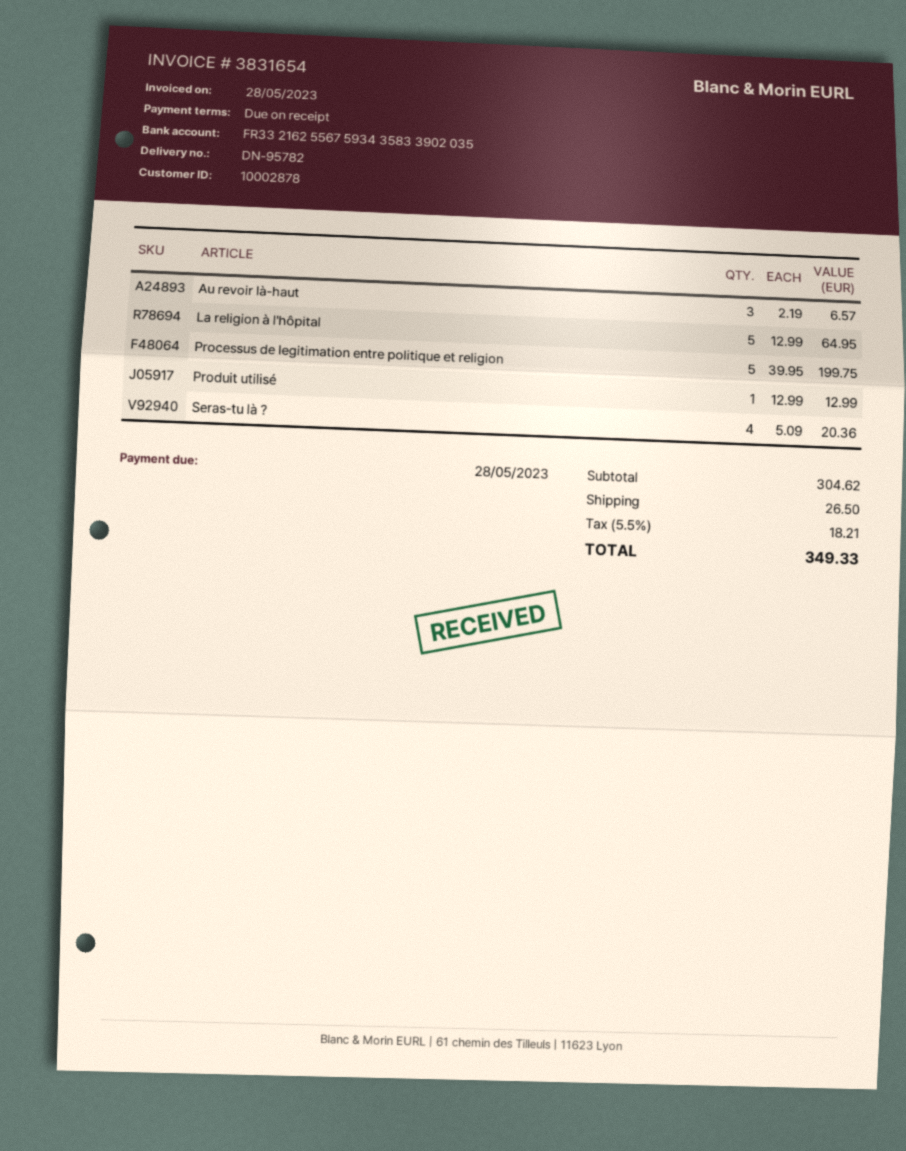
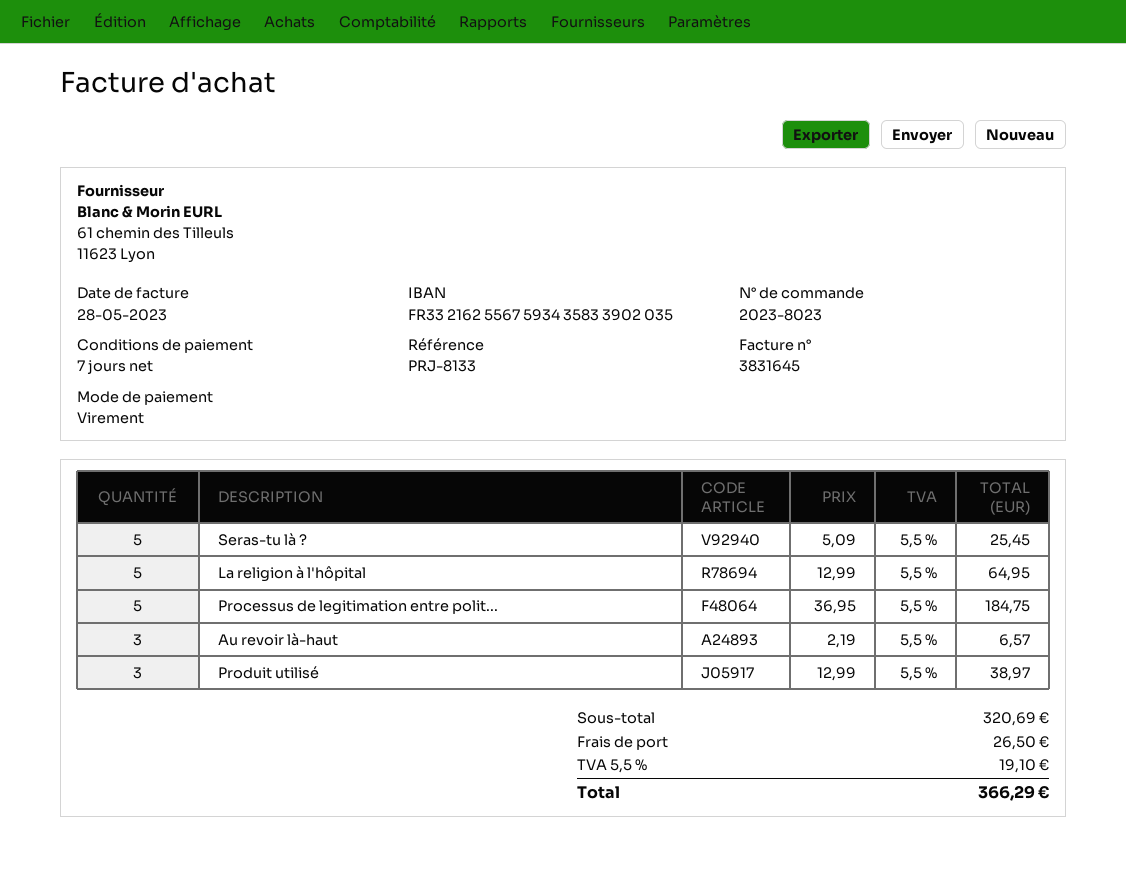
invoice number: 3831654 -> 3831645
payment terms: on receipt -> 7 days
Processus de legitimation entre politique et religion: 5 x 39.95 = 199.75 -> 5 x 36.95 = 184.75
Produit utilisé: 1 x 12.99 = 12.99 -> 3 x 12.99 = 38.97
Seras-tu là ?: 4 x 5.09 = 20.36 -> 5 x 5.09 = 25.45
subtotal: 304.62 -> 320.69
tax: 5.5% = 18.21 -> 5.5% = 19.10
total: 349.33 -> 366.29

